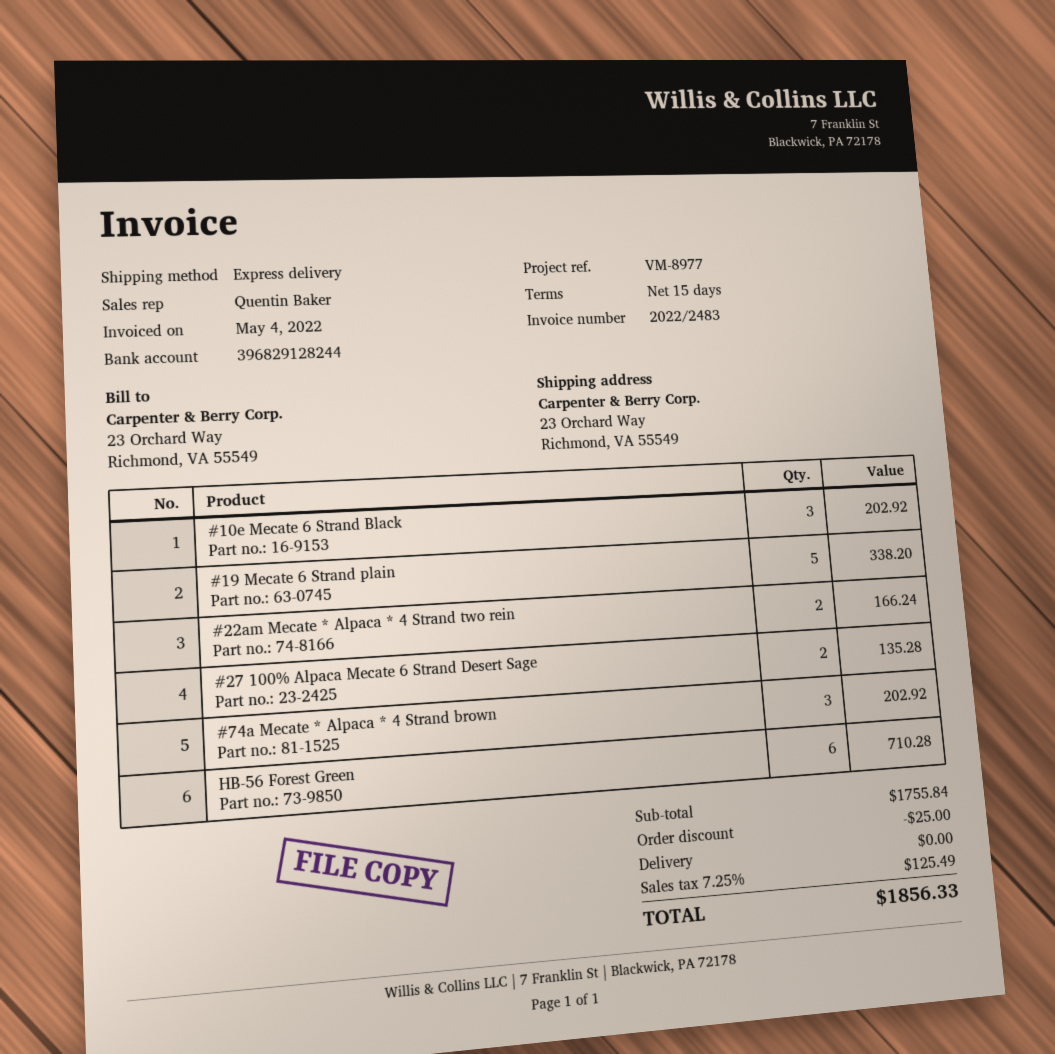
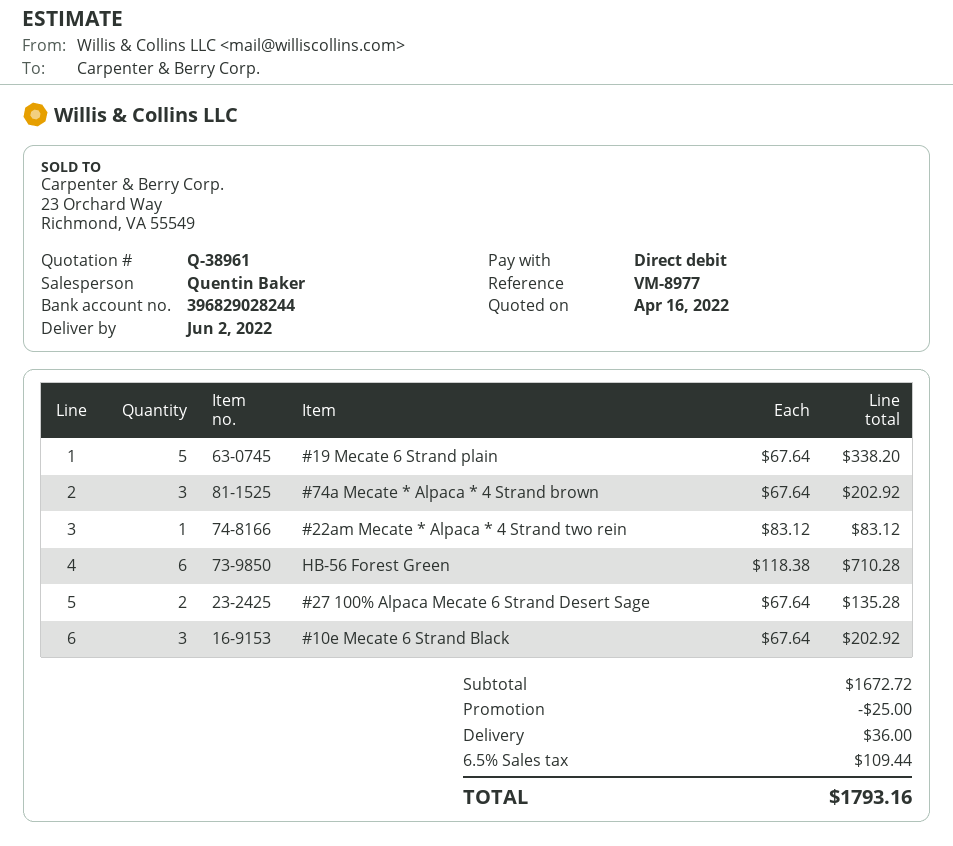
bank account: 396829128244 -> 396829028244
#22am Mecate * Alpaca * 4 Strand two rein: 2 for 166.24 -> 1 for 83.12
subtotal: 1755.84 -> 1672.72
shipping: 0.00 -> 36.00
tax: 7.25% = 125.49 -> 6.5% = 109.44
total: 1856.33 -> 1793.16

